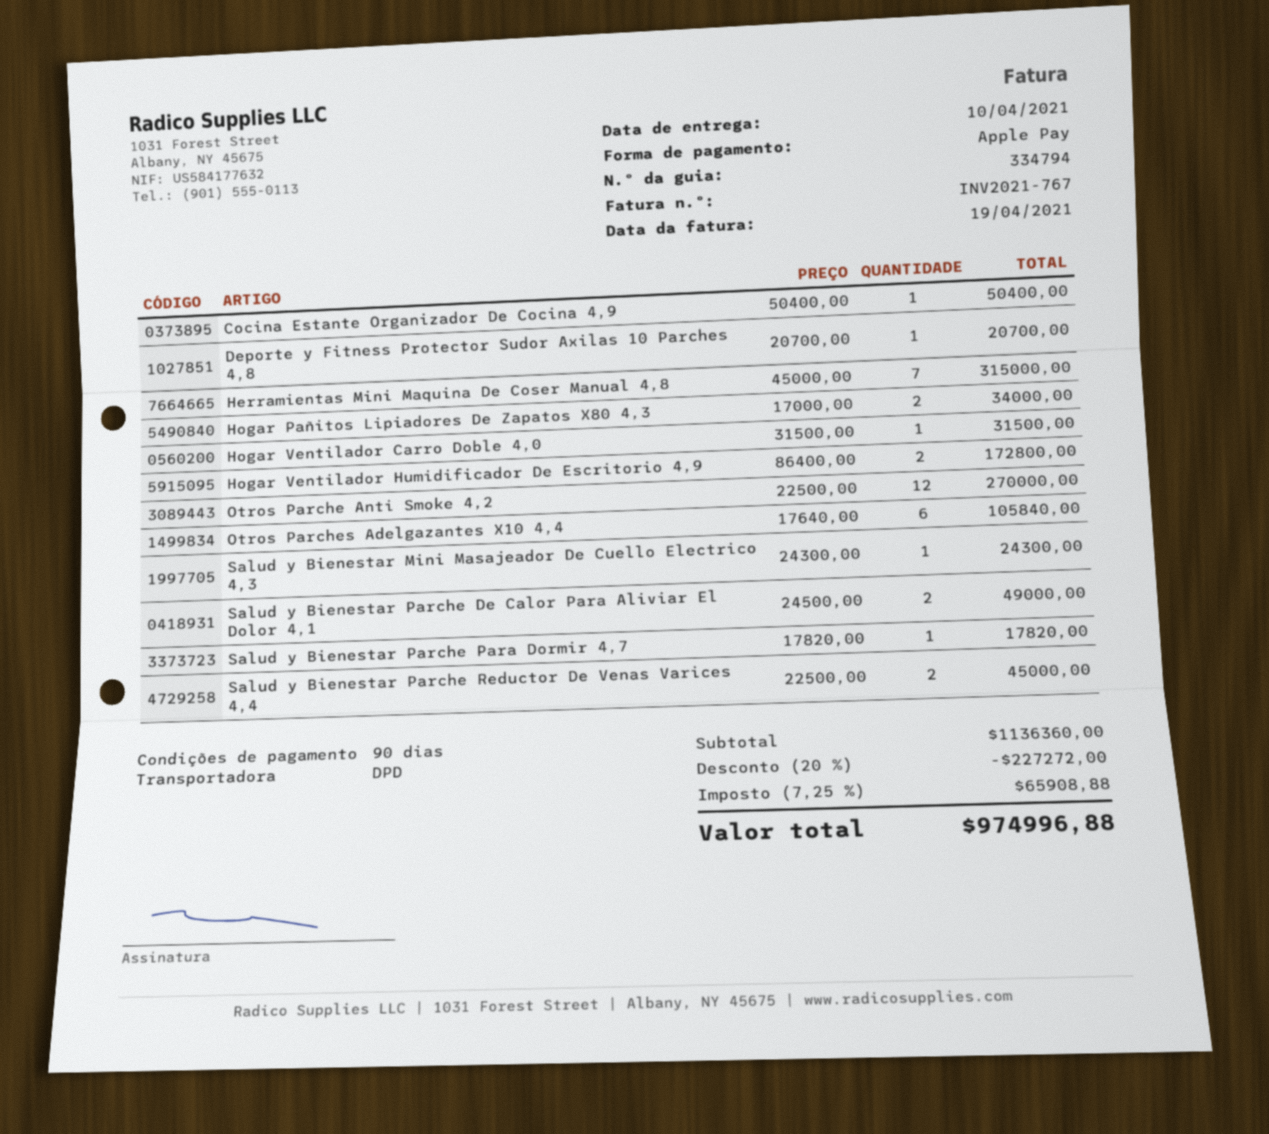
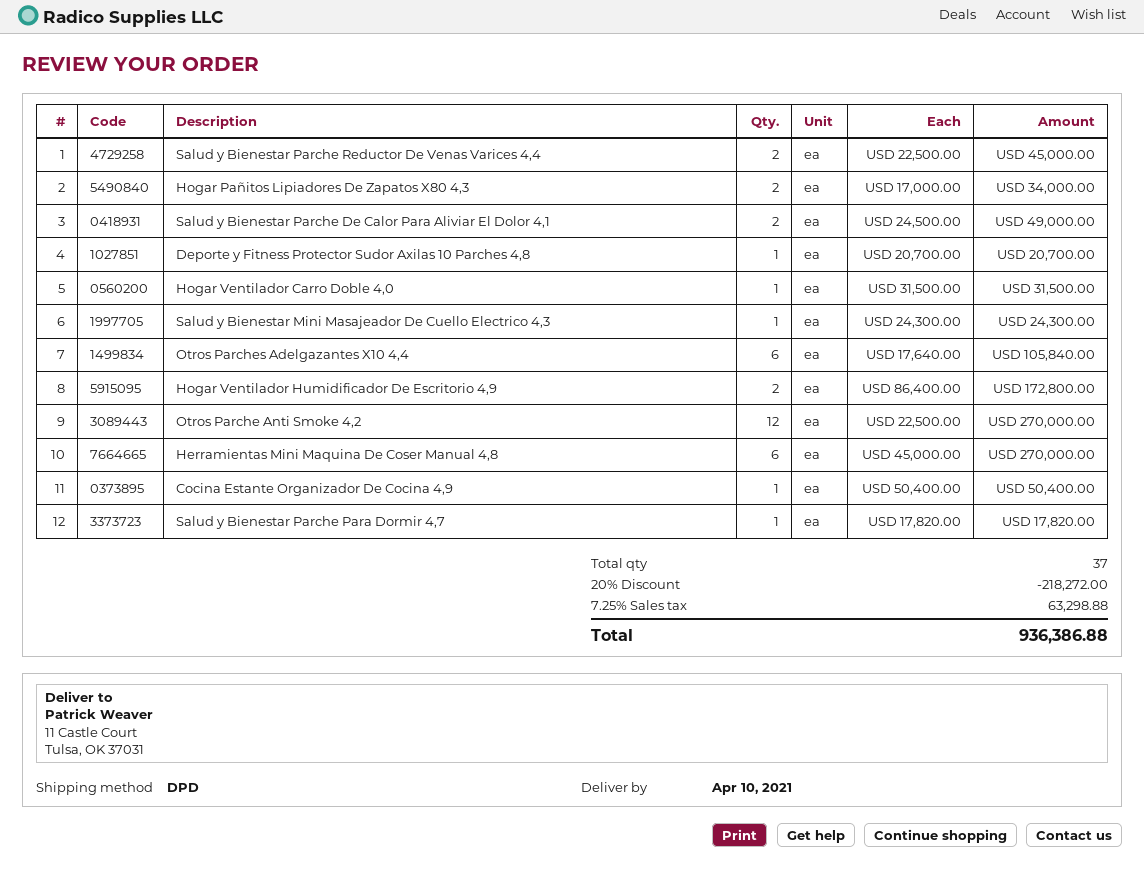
Herramientas Mini Maquina De Coser Manual 4,8: 7 x 45000.00 = 315000.00 -> 6 x 45000.00 = 270000.00
discount: 20% = 227272.00 -> 20% = 218272.00
tax: 7.25% = 65908.88 -> 7.25% = 63298.88
total: 974996.88 -> 936386.88

